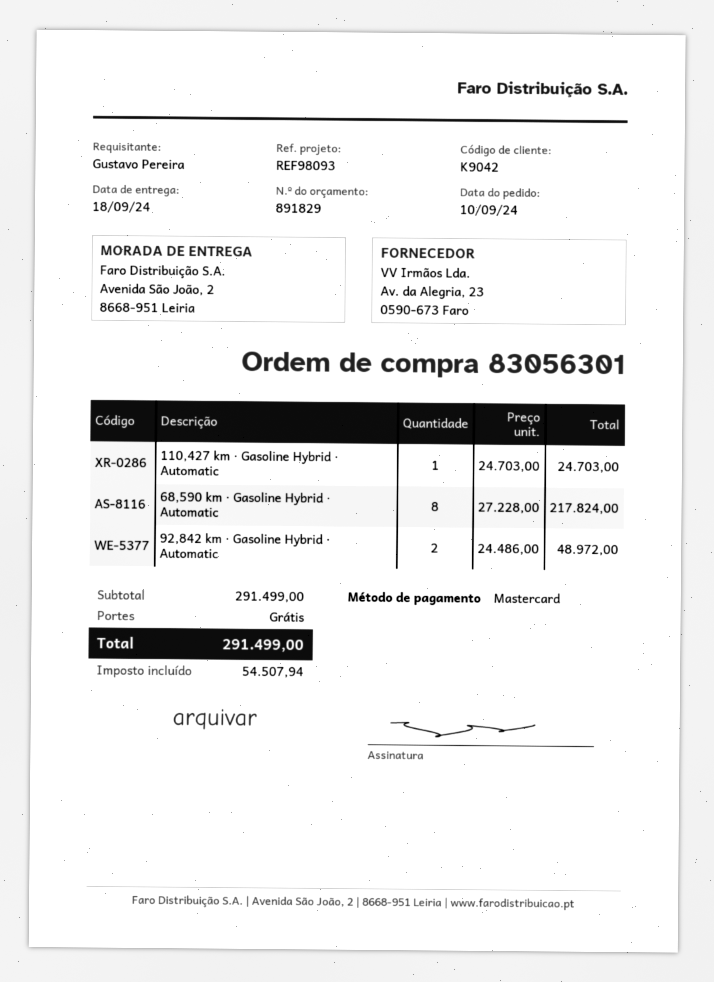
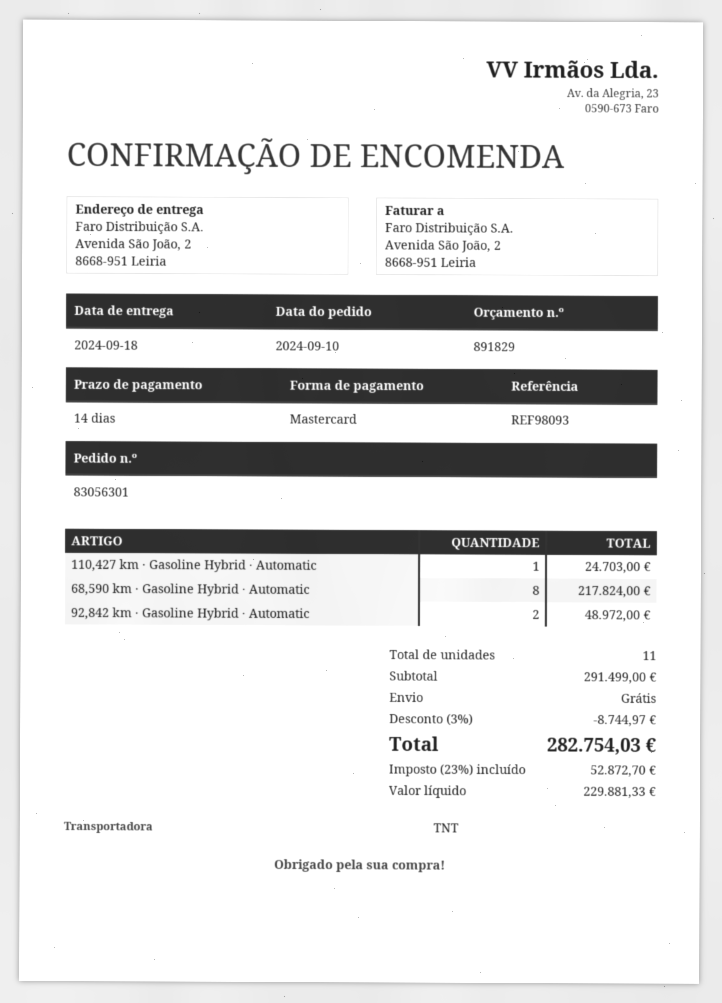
discount: none -> 3% = 8744.97
tax: 54507.94 -> 52872.70
total: 291499.00 -> 282754.03

